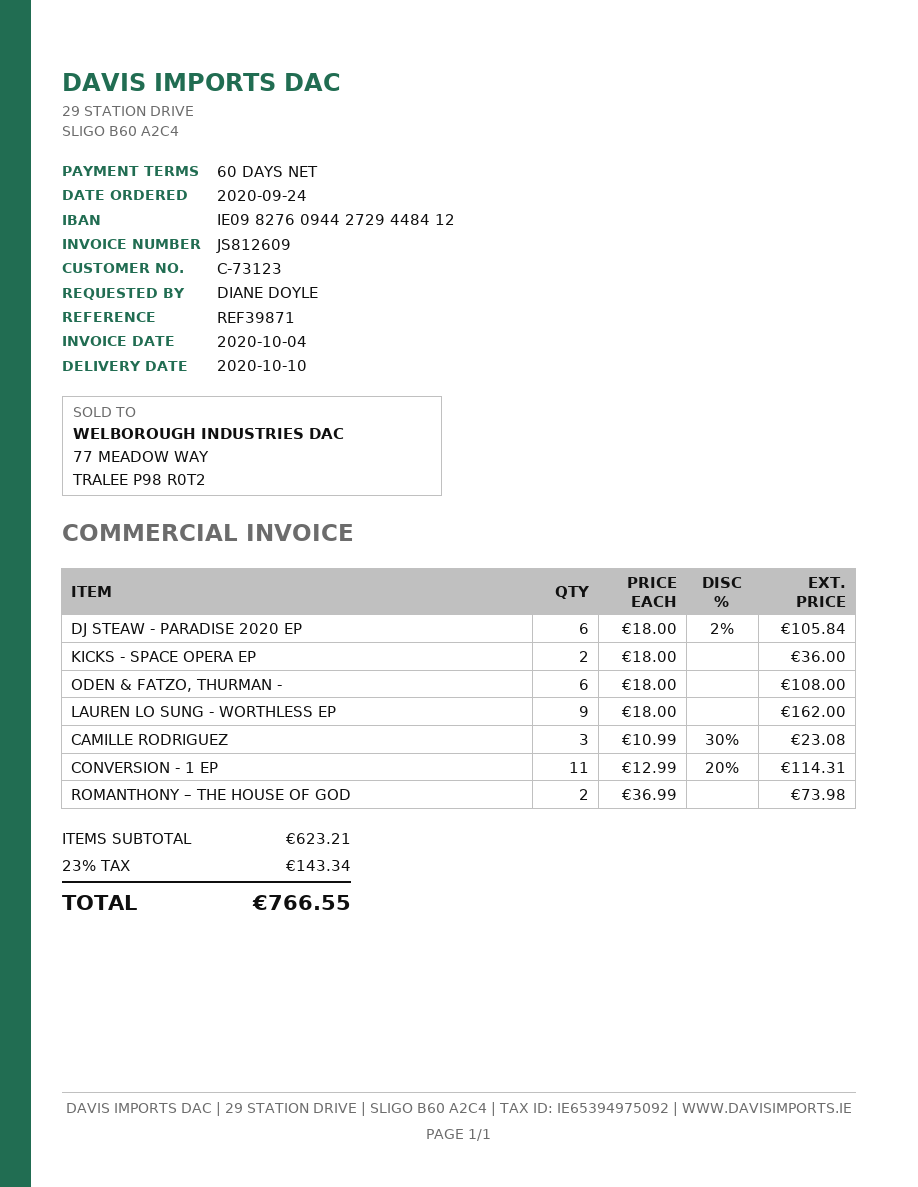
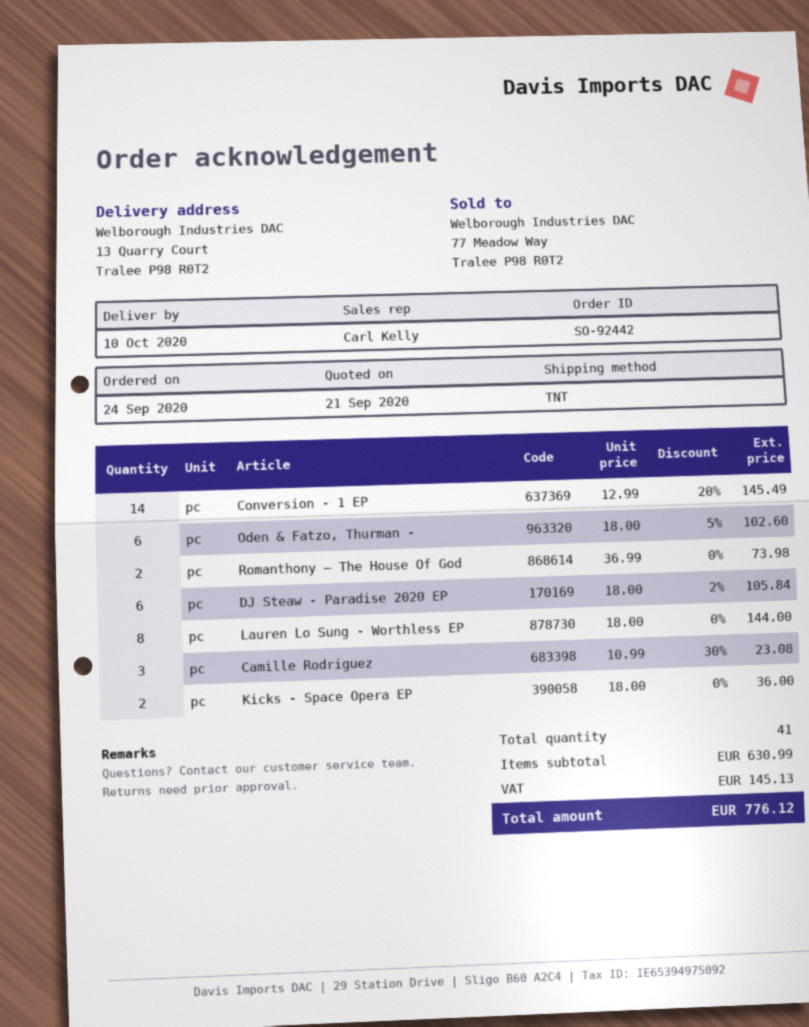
ODEN & FATZO, THURMAN -: 6 x 18.00 = 108.00 -> 6 x 18.00 - 5% = 102.60
LAUREN LO SUNG - WORTHLESS EP: 9 x 18.00 = 162.00 -> 8 x 18.00 = 144.00
CONVERSION - 1 EP: 11 x 12.99 - 20% = 114.31 -> 14 x 12.99 - 20% = 145.49
subtotal: 623.21 -> 630.99
tax: 143.34 -> 145.13
total: 766.55 -> 776.12

